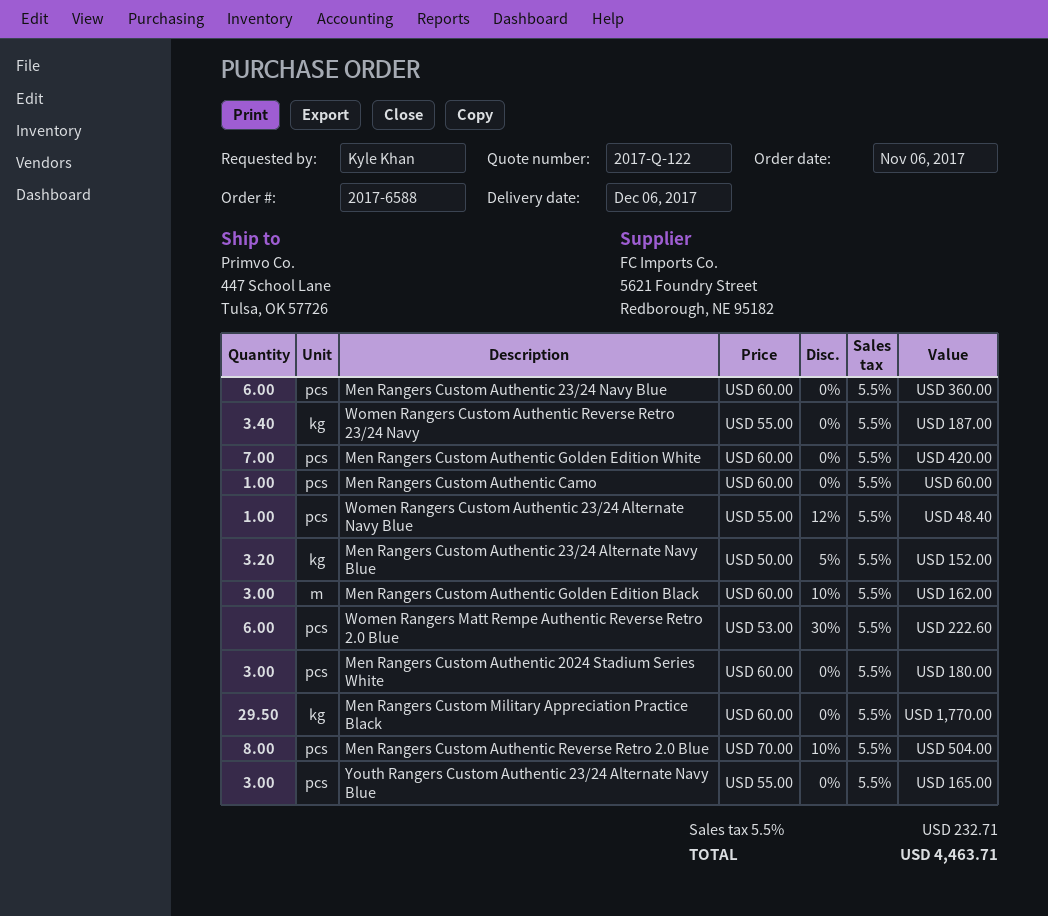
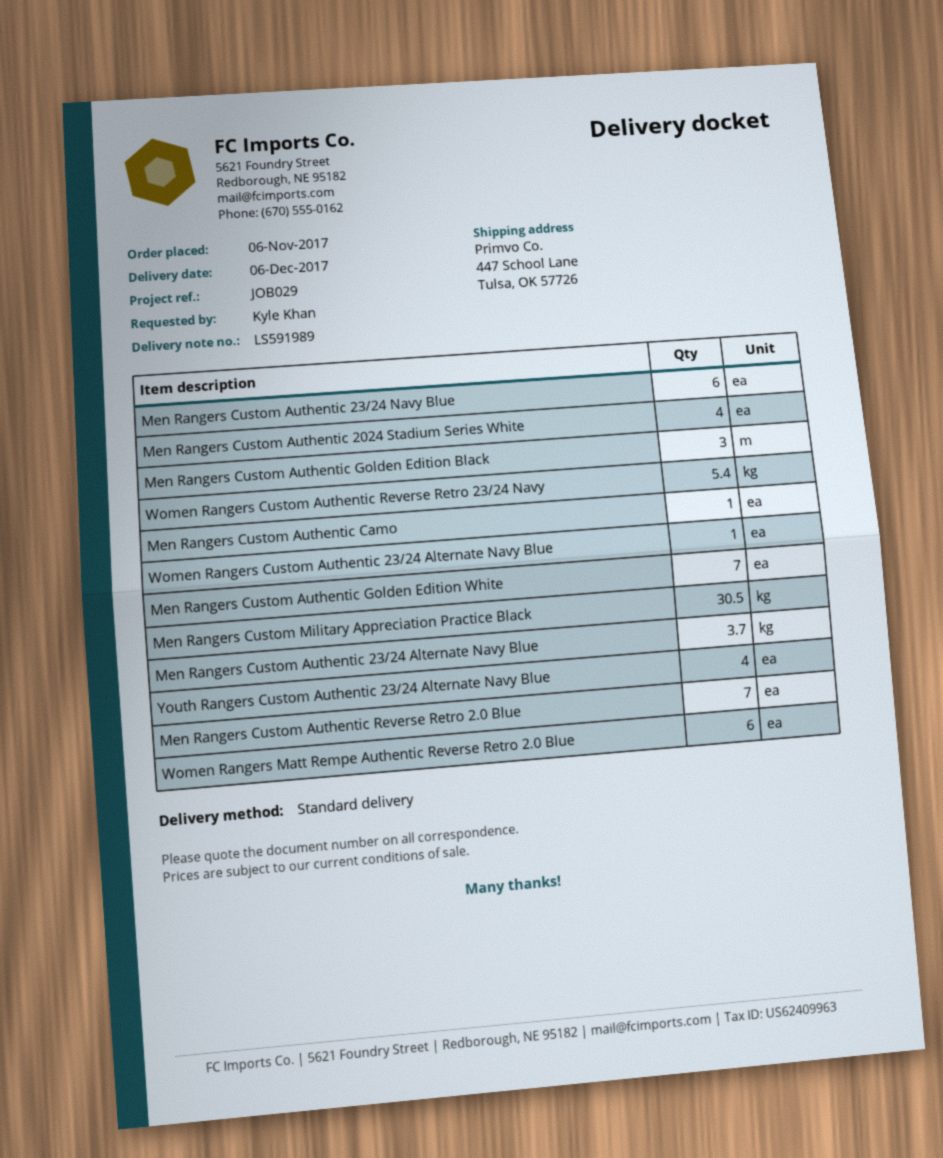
Women Rangers Custom Authentic Reverse Retro 23/24 Navy: 3.4 -> 5.4
Men Rangers Custom Authentic 23/24 Alternate Navy Blue: 3.2 -> 3.7
Men Rangers Custom Authentic 2024 Stadium Series White: 3 -> 4
Men Rangers Custom Military Appreciation Practice Black: 29.5 -> 30.5
Men Rangers Custom Authentic Reverse Retro 2.0 Blue: 8 -> 7
Youth Rangers Custom Authentic 23/24 Alternate Navy Blue: 3 -> 4

